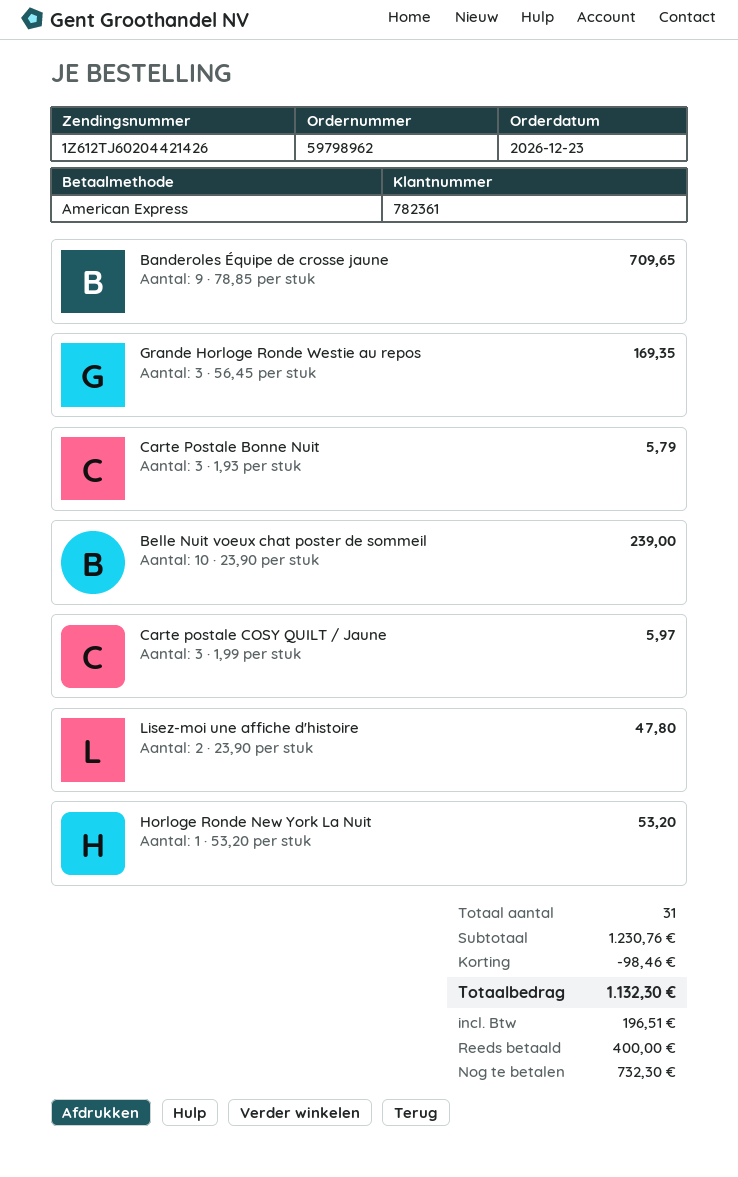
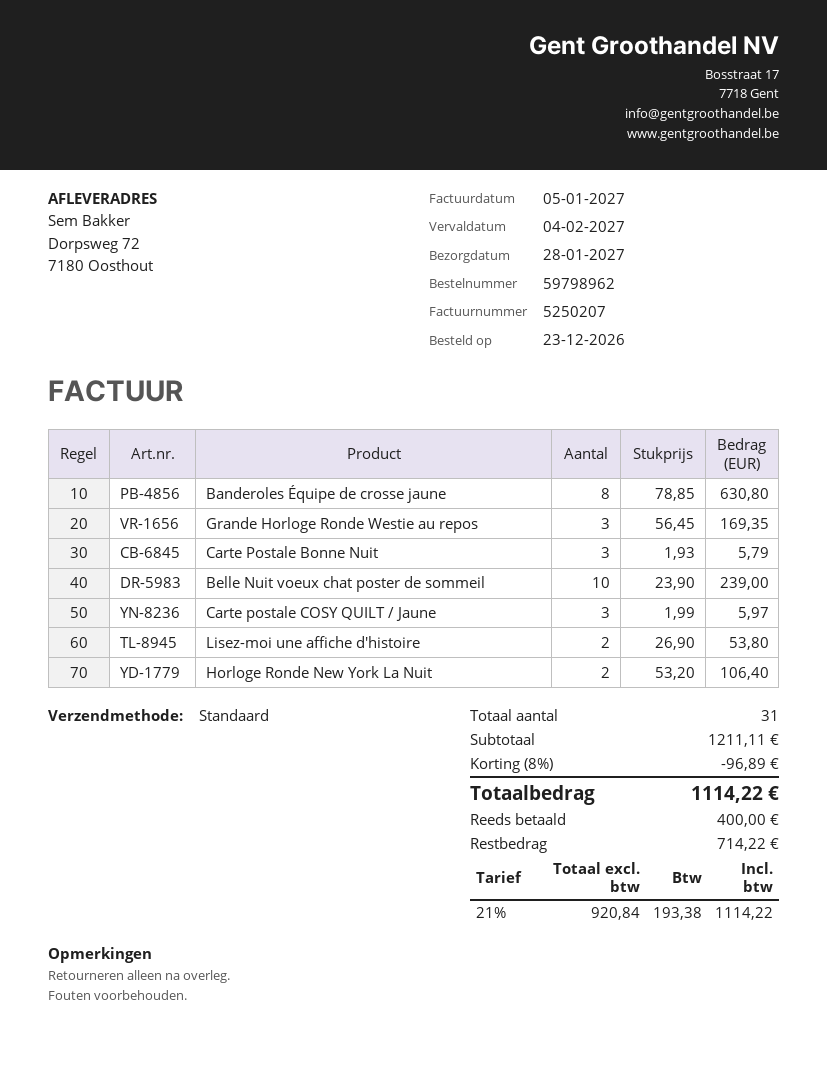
Banderoles Équipe de crosse jaune: 9 x 78.85 = 709.65 -> 8 x 78.85 = 630.80
Lisez-moi une affiche d'histoire: 2 x 23.90 = 47.80 -> 2 x 26.90 = 53.80
Horloge Ronde New York La Nuit: 1 x 53.20 = 53.20 -> 2 x 53.20 = 106.40
subtotal: 1230.76 -> 1211.11
discount: 98.46 -> 96.89
tax: 196.51 -> 193.38
total: 1132.30 -> 1114.22
balance: 732.30 -> 714.22

